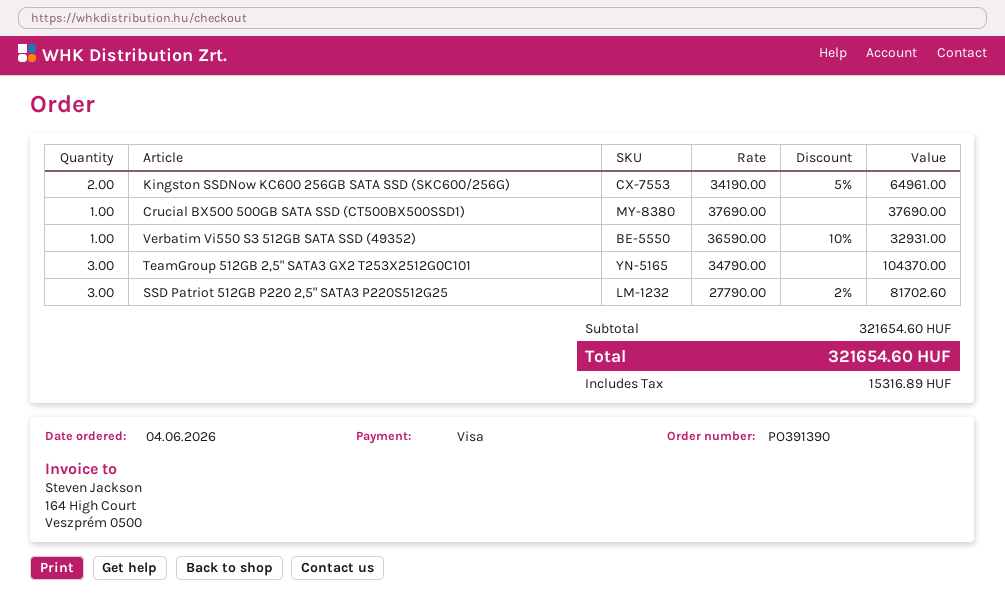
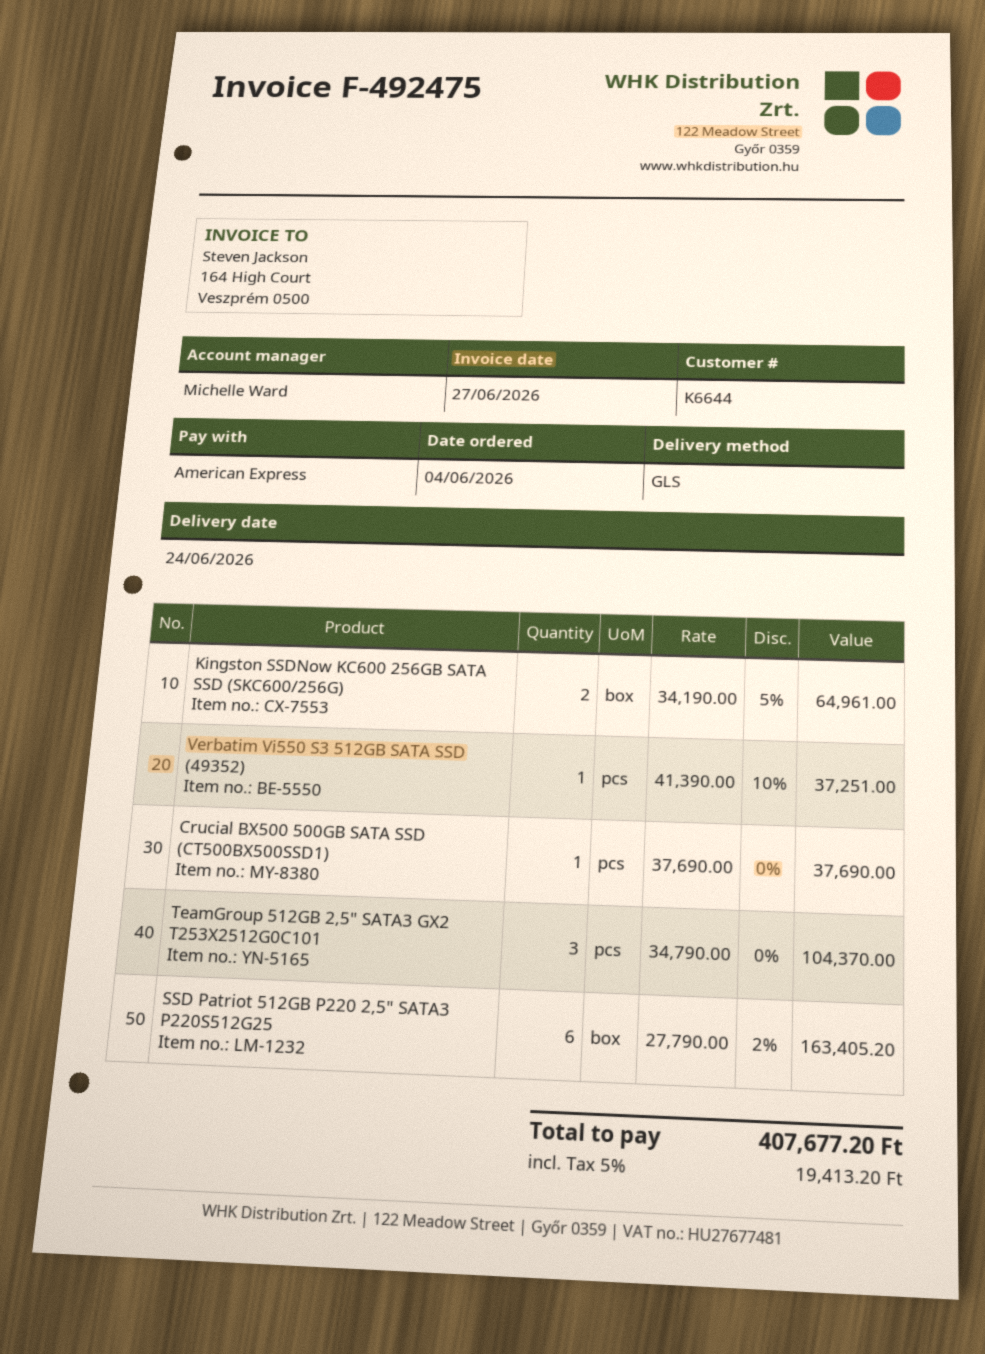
payment method: Visa -> American Express
Verbatim Vi550 S3 512GB SATA SSD (49352): 1 x 36590.00 - 10% = 32931.00 -> 1 x 41390.00 - 10% = 37251.00
SSD Patriot 512GB P220 2,5" SATA3 P220S512G25: 3 x 27790.00 - 2% = 81702.60 -> 6 x 27790.00 - 2% = 163405.20
tax: 15316.89 -> 19413.20
total: 321654.60 -> 407677.20

